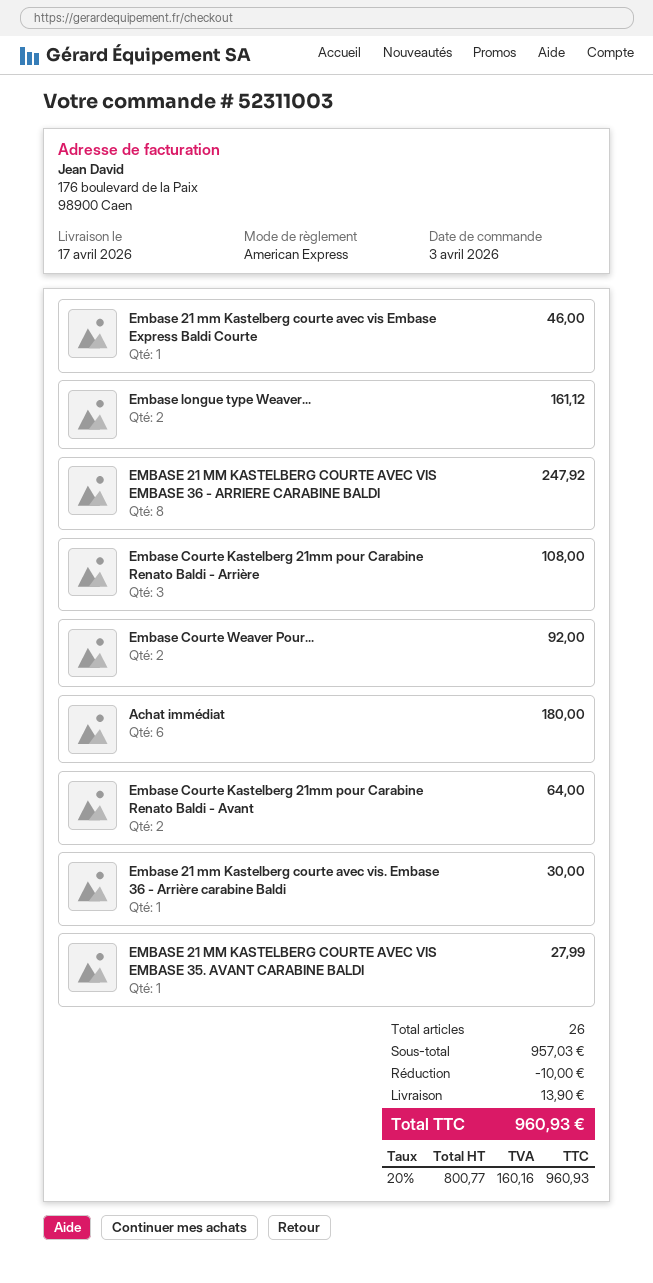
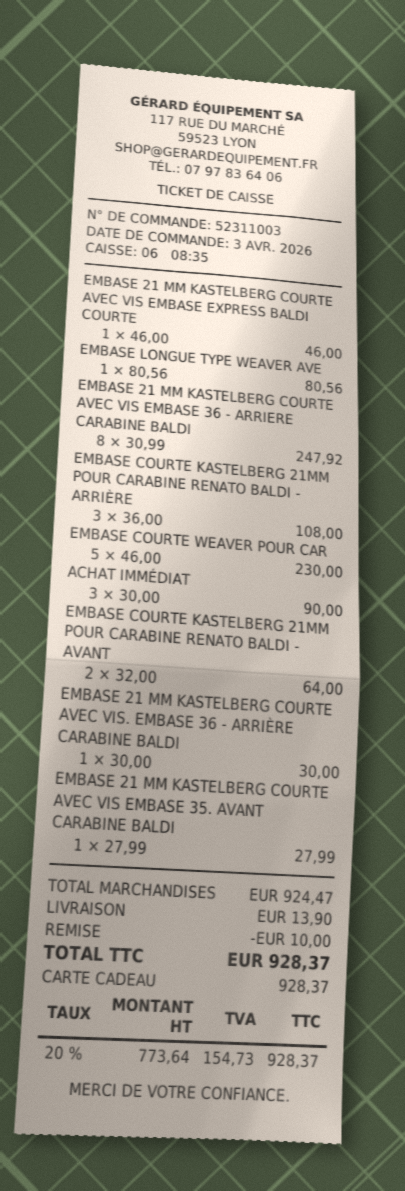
payment method: American Express -> gift card
Embase longue type Weaver...: 2 for 161.12 -> 1 for 80.56
Embase Courte Weaver Pour...: 2 for 92.00 -> 5 for 230.00
Achat immédiat: 6 for 180.00 -> 3 for 90.00
subtotal: 957.03 -> 924.47
net: 800.77 -> 773.64
tax: 20% = 160.16 -> 20% = 154.73
total: 960.93 -> 928.37

